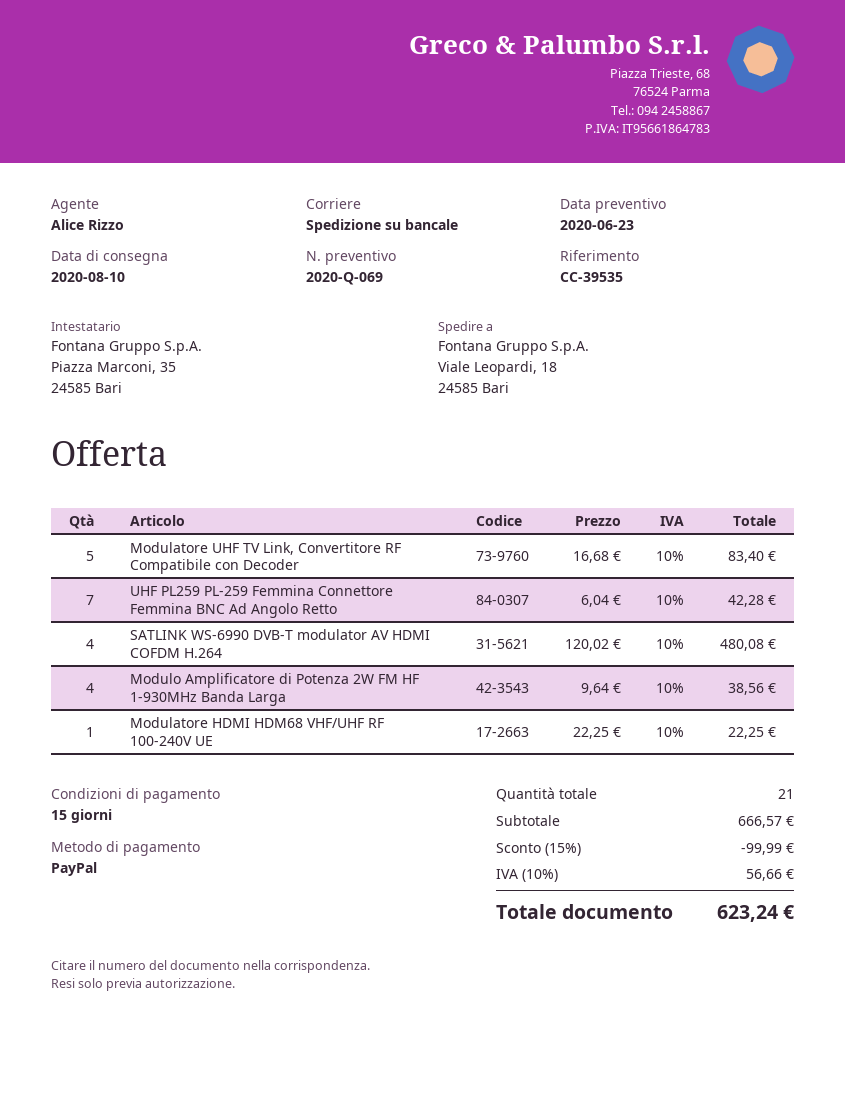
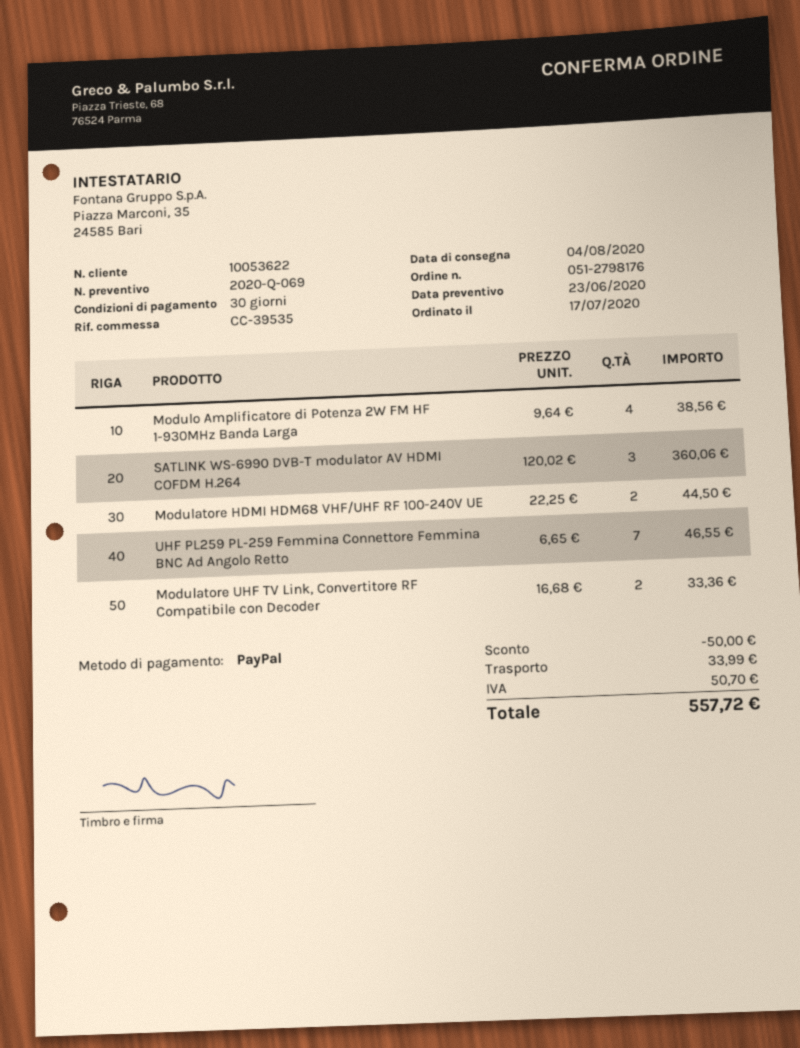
delivery date: 2020-08-10 -> 2020-08-04
payment terms: 15 days -> 30 days
Modulatore UHF TV Link, Convertitore RF Compatibile con Decoder: 5 x 16.68 = 83.40 -> 2 x 16.68 = 33.36
UHF PL259 PL-259 Femmina Connettore Femmina BNC Ad Angolo Retto: 7 x 6.04 = 42.28 -> 7 x 6.65 = 46.55
SATLINK WS-6990 DVB-T modulator AV HDMI COFDM H.264: 4 x 120.02 = 480.08 -> 3 x 120.02 = 360.06
Modulatore HDMI HDM68 VHF/UHF RF 100-240V UE: 1 x 22.25 = 22.25 -> 2 x 22.25 = 44.50
discount: 99.99 -> 50.00
shipping: none -> 33.99
tax: 56.66 -> 50.70
total: 623.24 -> 557.72

